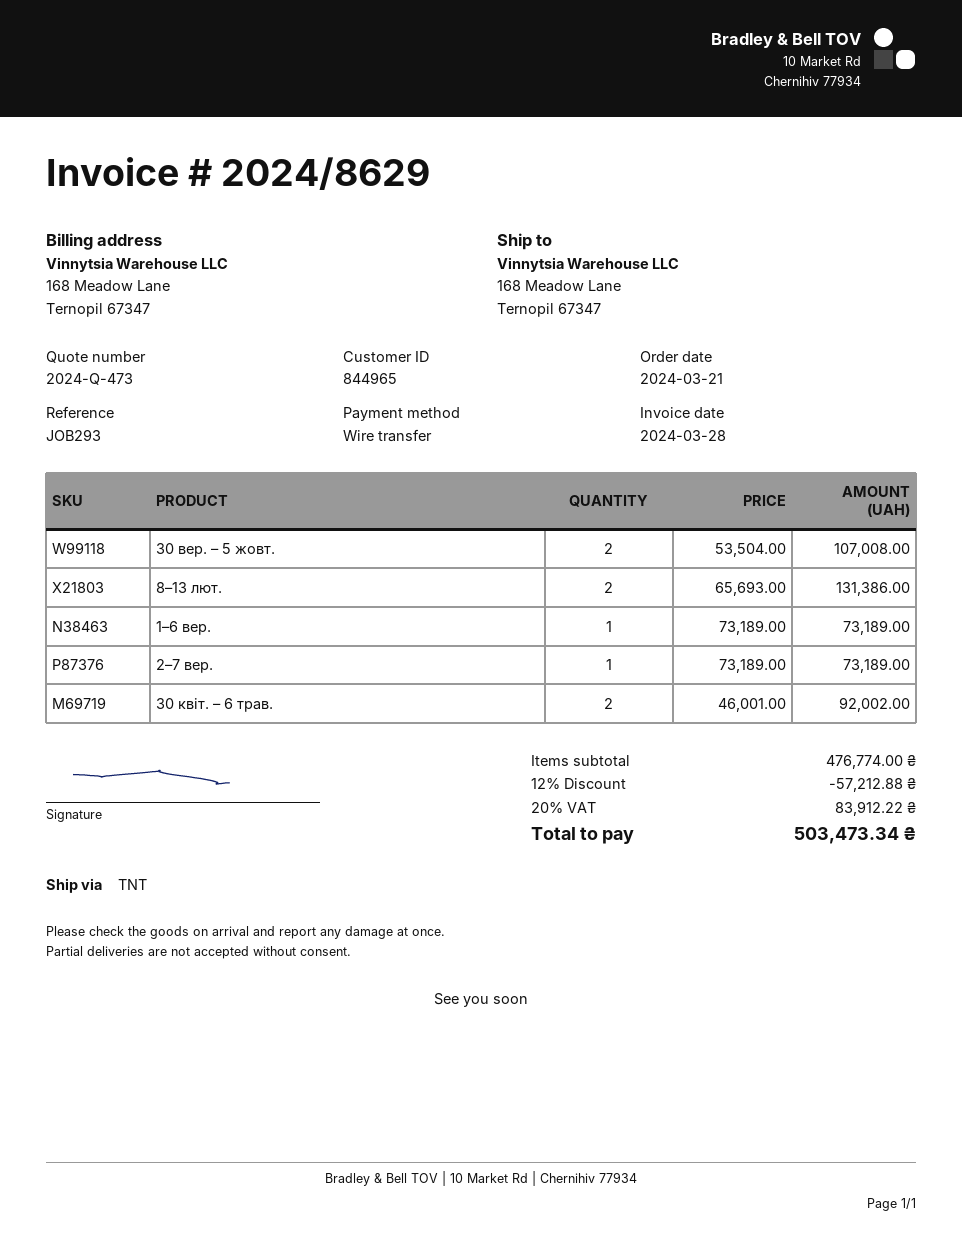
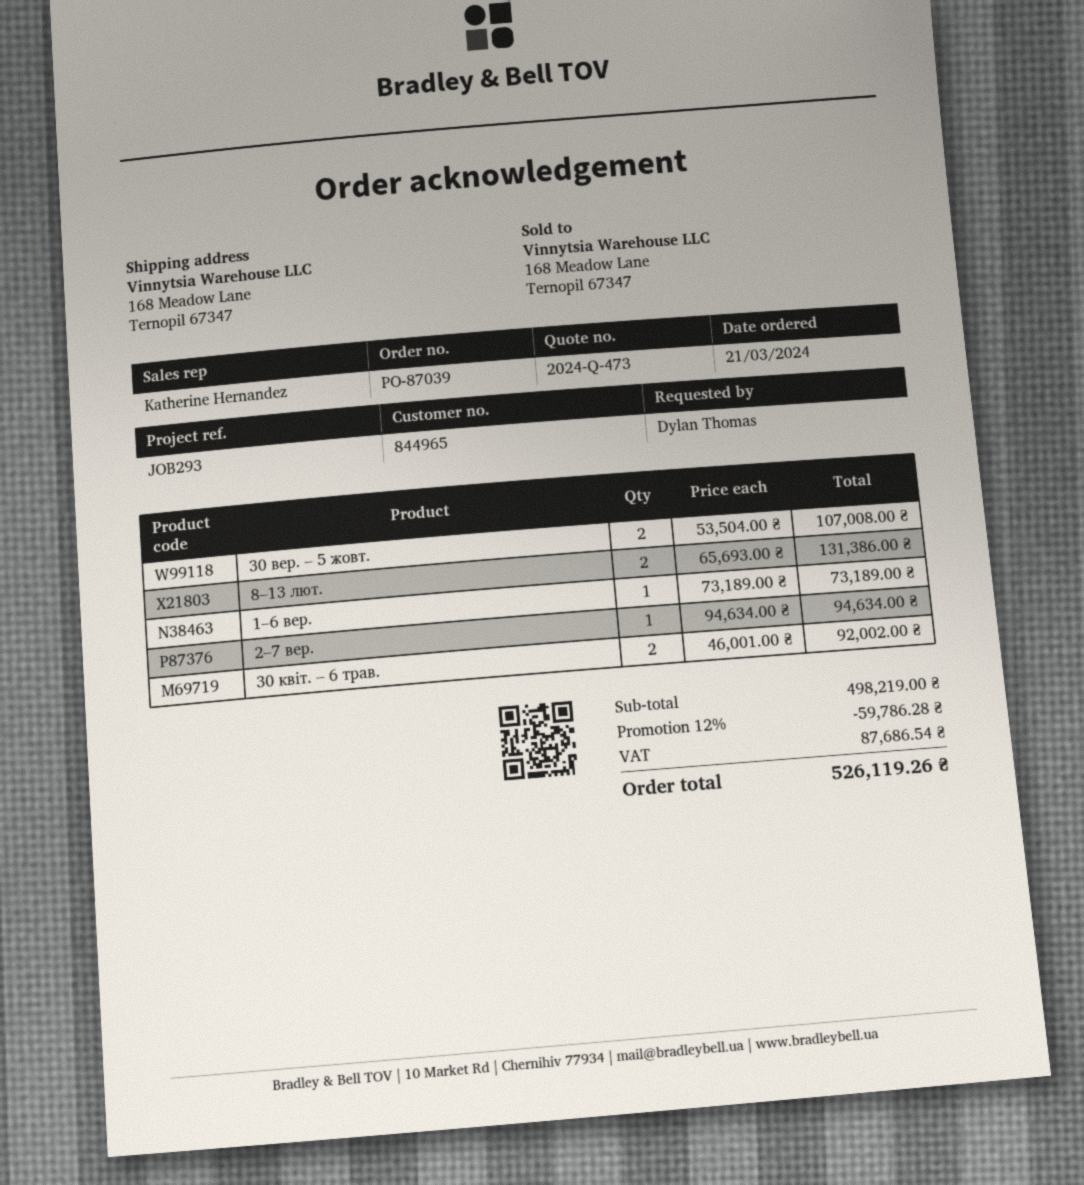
2–7 вер.: 1 x 73189.00 = 73189.00 -> 1 x 94634.00 = 94634.00
subtotal: 476774.00 -> 498219.00
discount: 12% = 57212.88 -> 12% = 59786.28
tax: 83912.22 -> 87686.54
total: 503473.34 -> 526119.26

